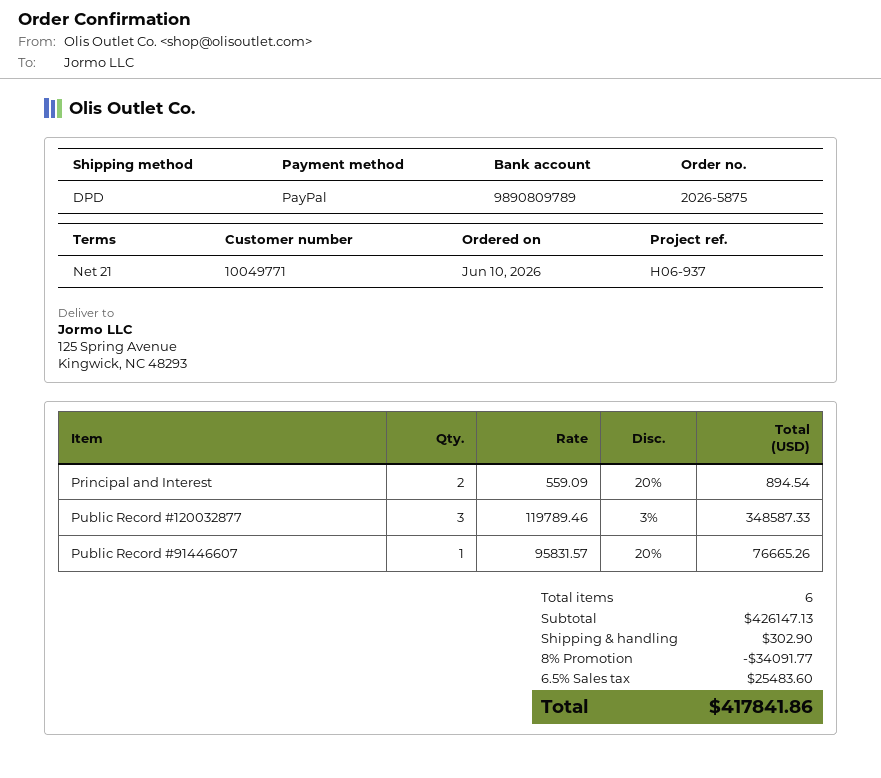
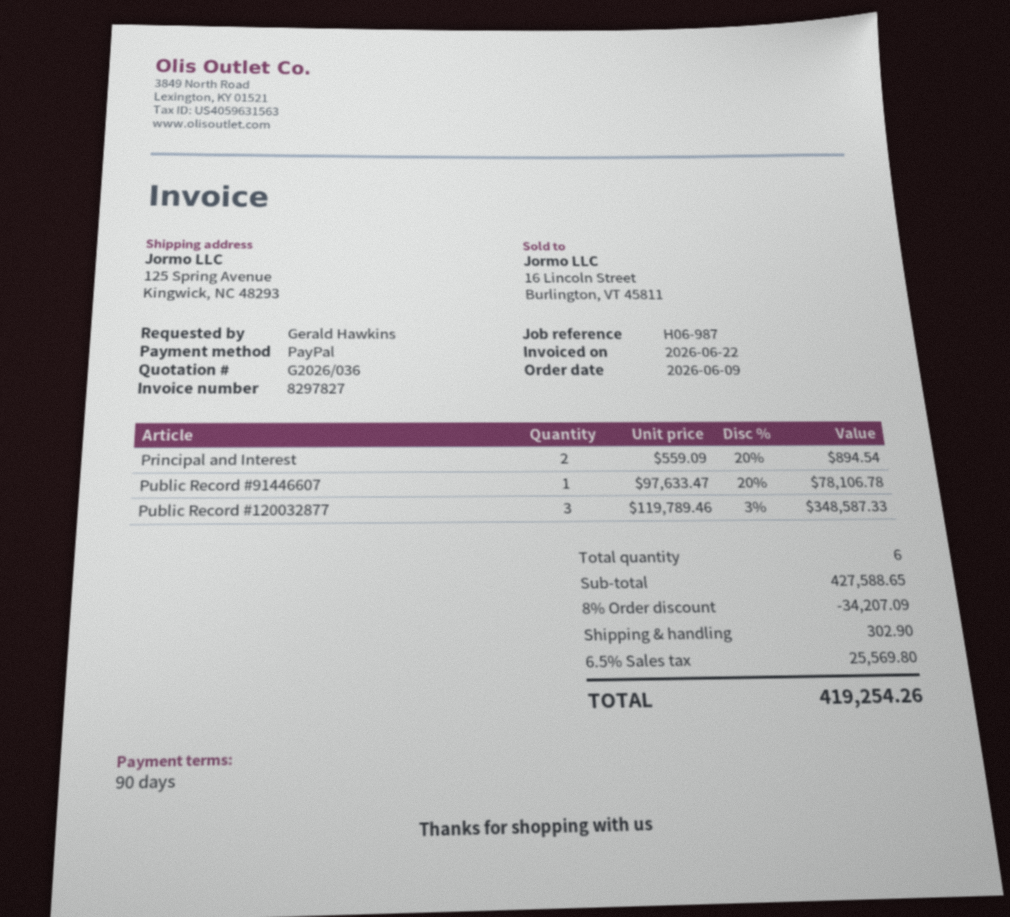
order date: 2026-06-10 -> 2026-06-09
payment terms: 21 days -> 90 days
reference: H06-937 -> H06-987
Public Record #91446607: 1 x 95831.57 - 20% = 76665.26 -> 1 x 97633.47 - 20% = 78106.78
subtotal: 426147.13 -> 427588.65
discount: 8% = 34091.77 -> 8% = 34207.09
tax: 6.5% = 25483.60 -> 6.5% = 25569.80
total: 417841.86 -> 419254.26

